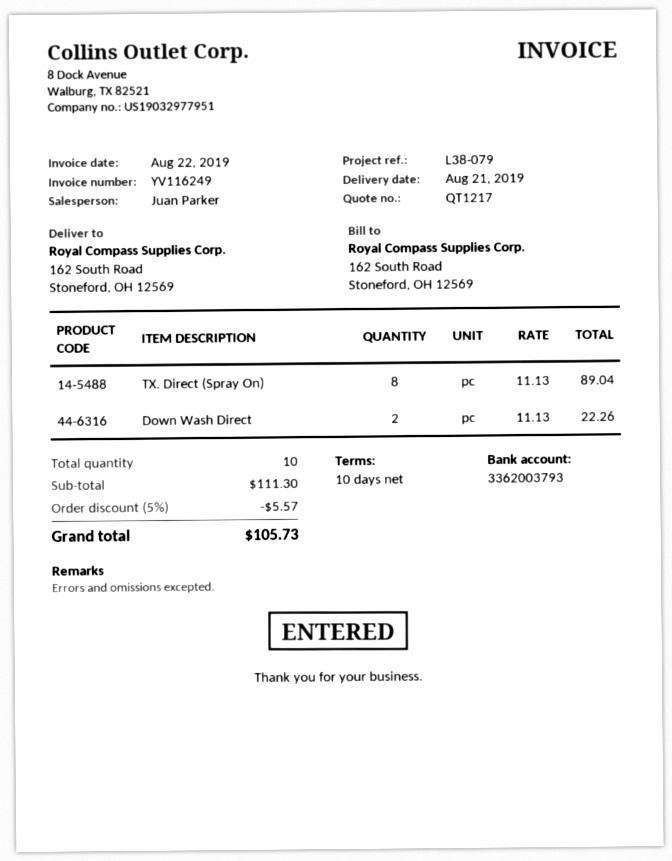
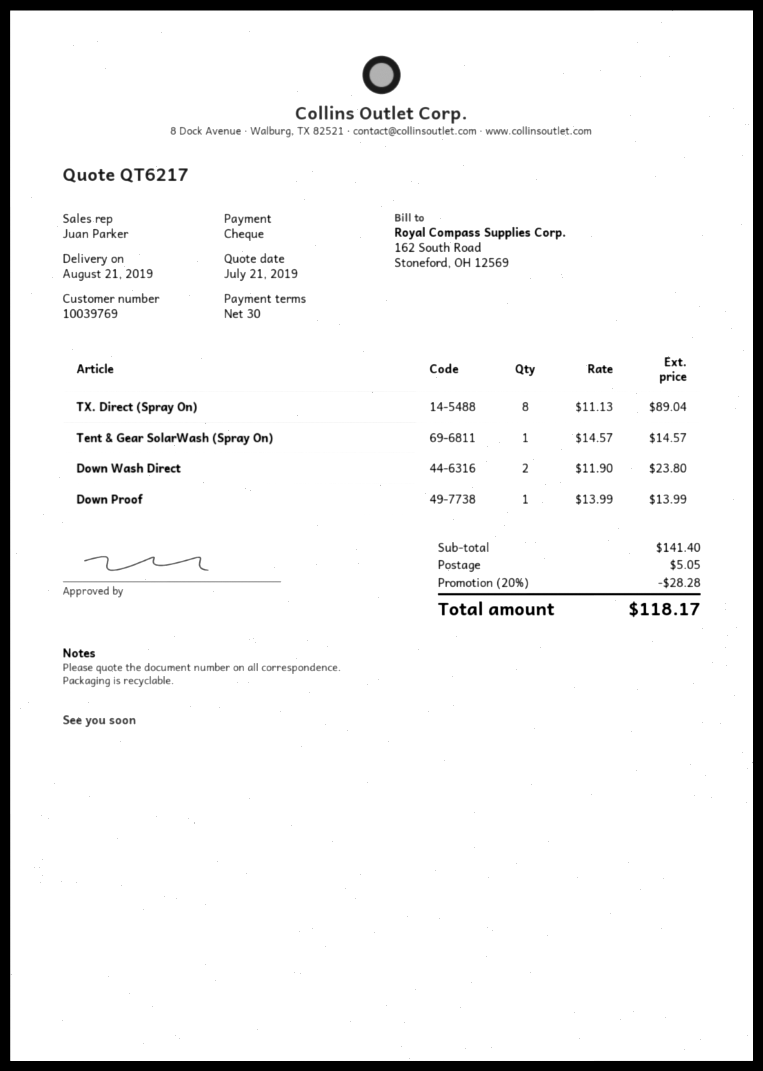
quote number: QT1217 -> QT6217
payment terms: 10 days -> 30 days
Down Wash Direct: 2 x 11.13 = 22.26 -> 2 x 11.90 = 23.80
Tent & Gear SolarWash (Spray On): none -> 1 x 14.57 = 14.57
Down Proof: none -> 1 x 13.99 = 13.99
subtotal: 111.30 -> 141.40
discount: 5% = 5.57 -> 20% = 28.28
shipping: none -> 5.05
total: 105.73 -> 118.17

